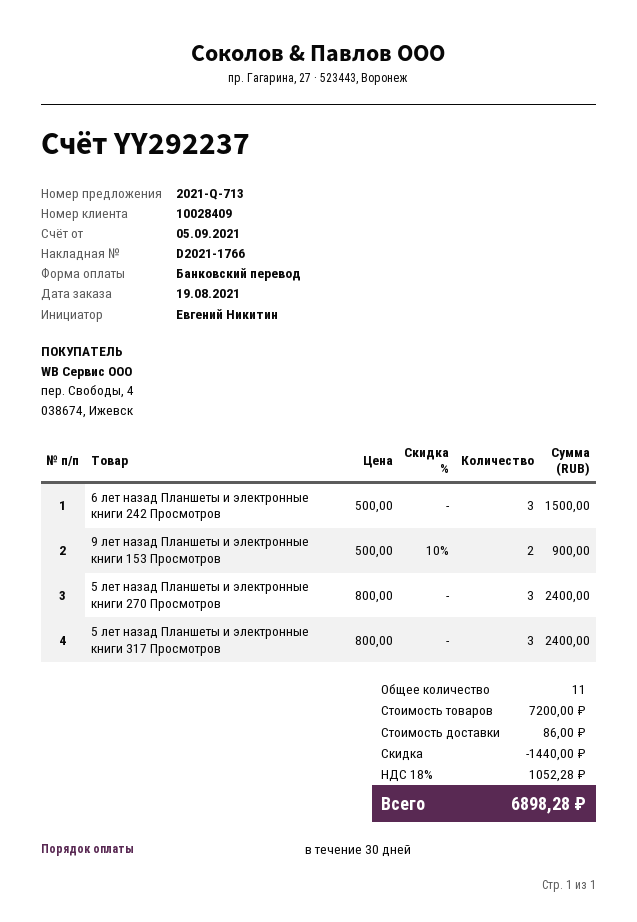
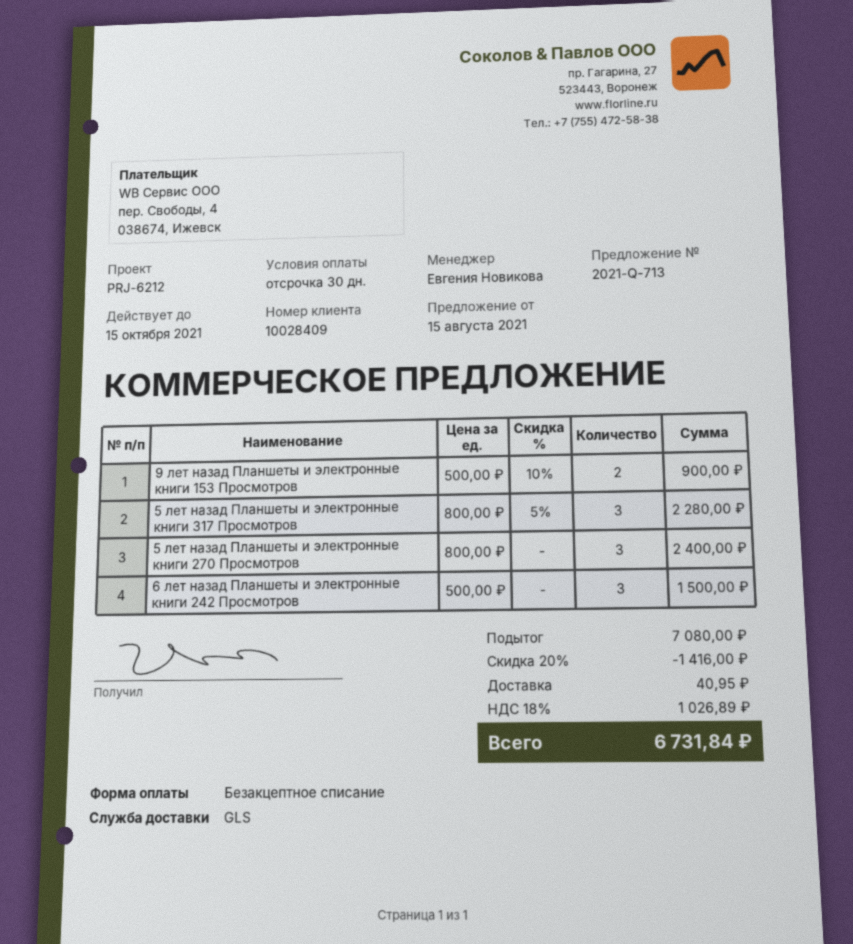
payment method: bank transfer -> direct debit
5 лет назад Планшеты и электронные книги 317 Просмотров: 3 x 800.00 = 2400.00 -> 3 x 800.00 - 5% = 2280.00
subtotal: 7200.00 -> 7080.00
discount: 1440.00 -> 1416.00
shipping: 86.00 -> 40.95
tax: 18% = 1052.28 -> 18% = 1026.89
total: 6898.28 -> 6731.84

